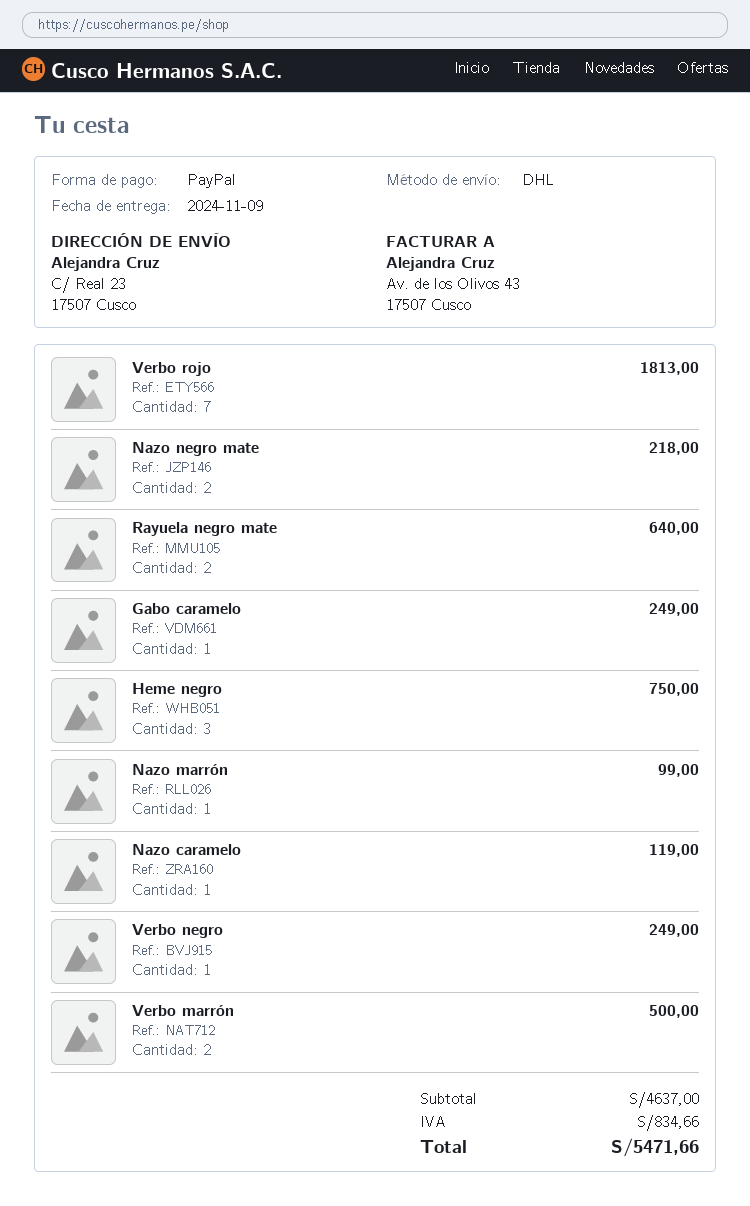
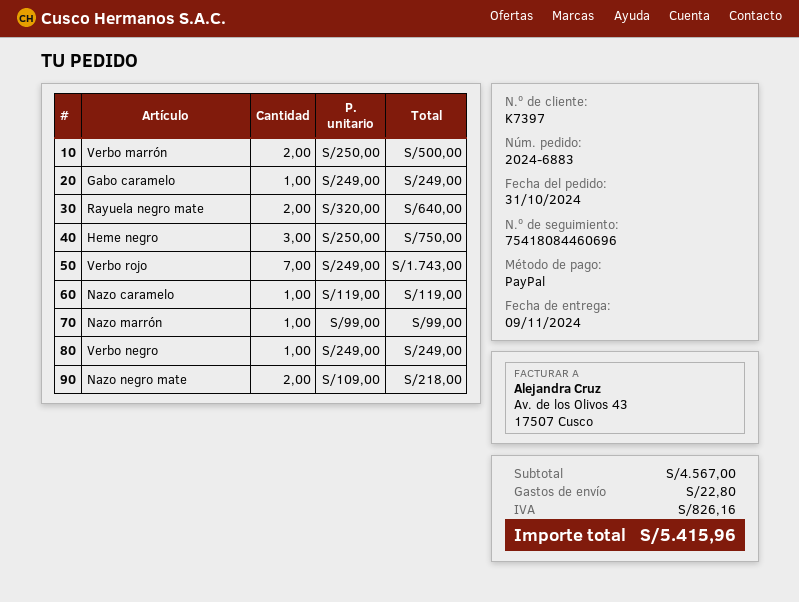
Verbo rojo: 7 for 1813.00 -> 7 for 1743.00
subtotal: 4637.00 -> 4567.00
shipping: none -> 22.80
tax: 834.66 -> 826.16
total: 5471.66 -> 5415.96

